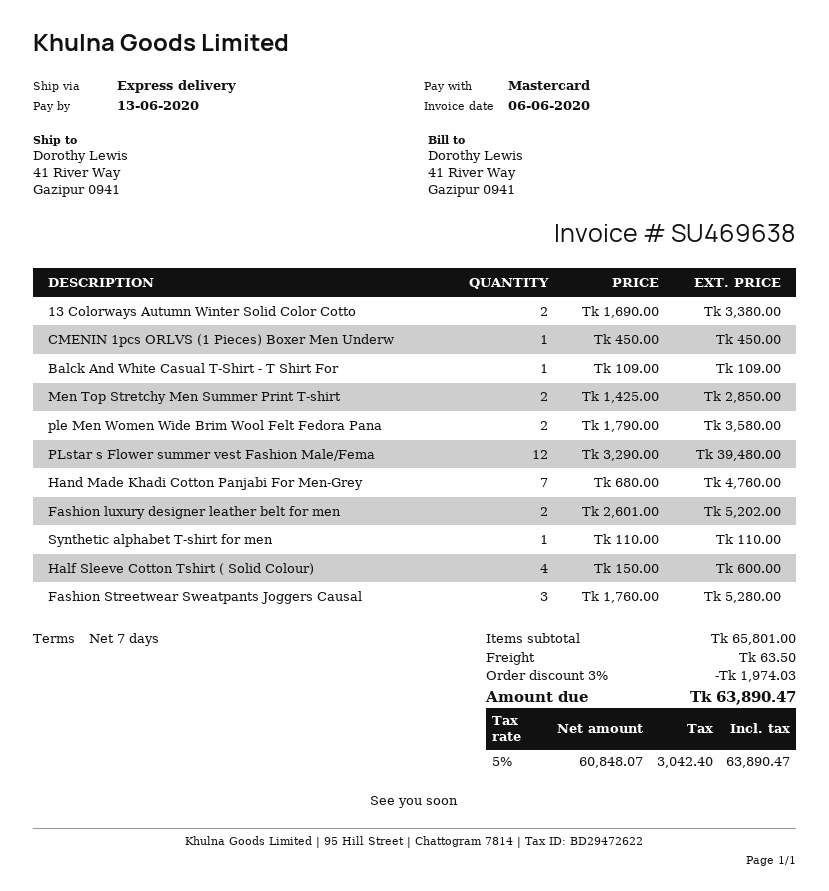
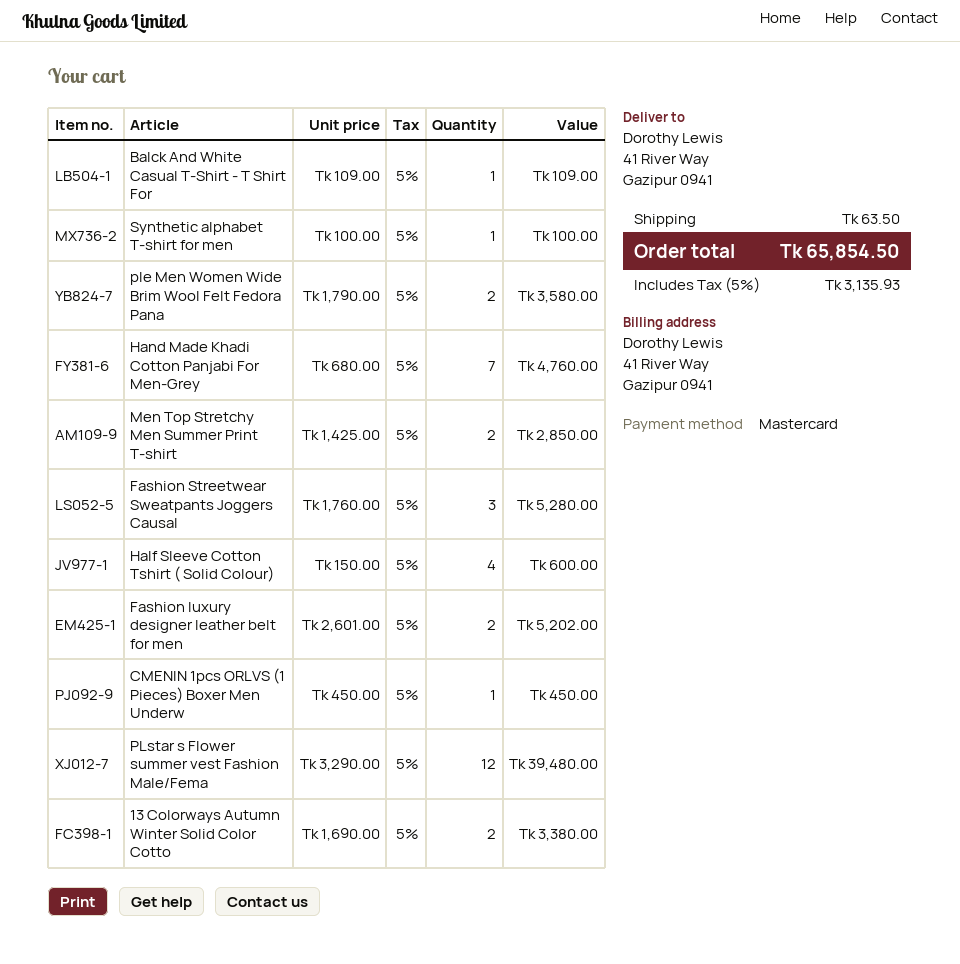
Synthetic alphabet T-shirt for men: 1 x 110.00 = 110.00 -> 1 x 100.00 = 100.00
discount: 3% = 1974.03 -> none
tax: 5% = 3042.40 -> 5% = 3135.93
total: 63890.47 -> 65854.50

